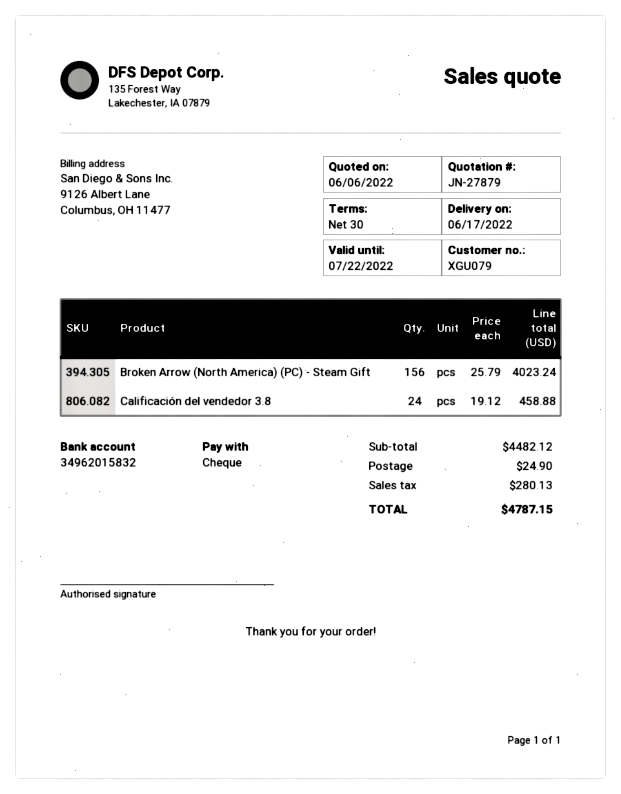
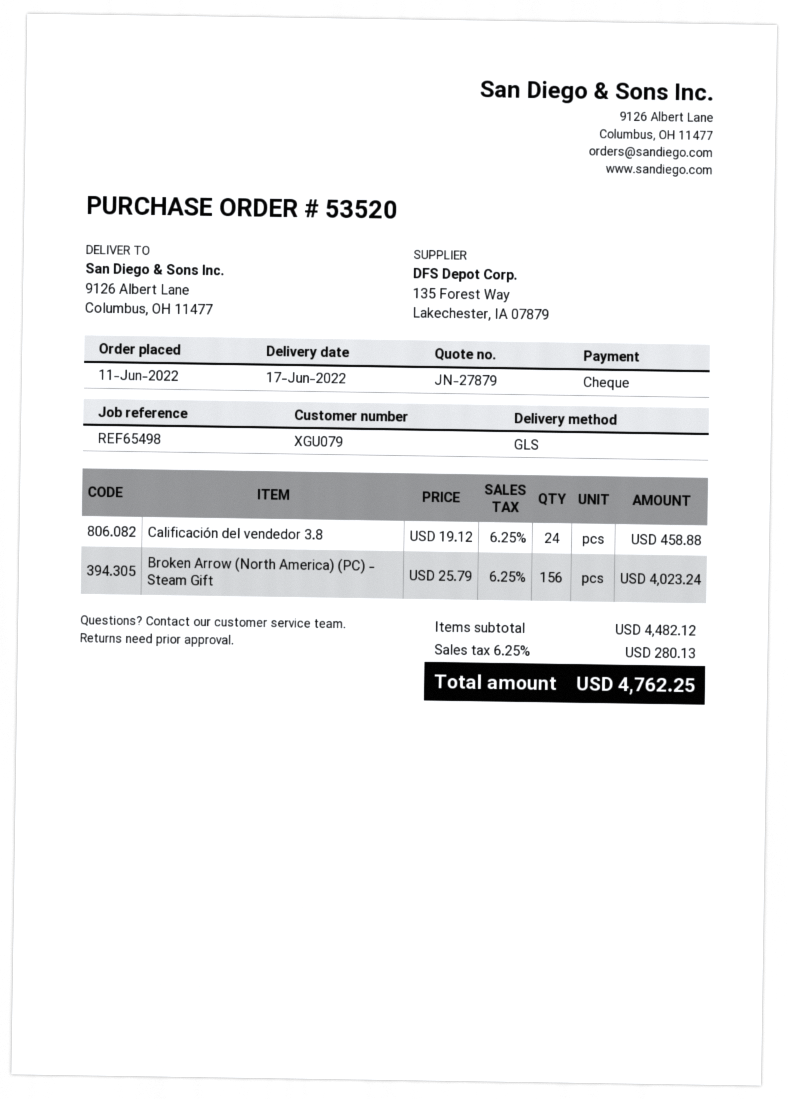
shipping: 24.90 -> none
total: 4787.15 -> 4762.25

